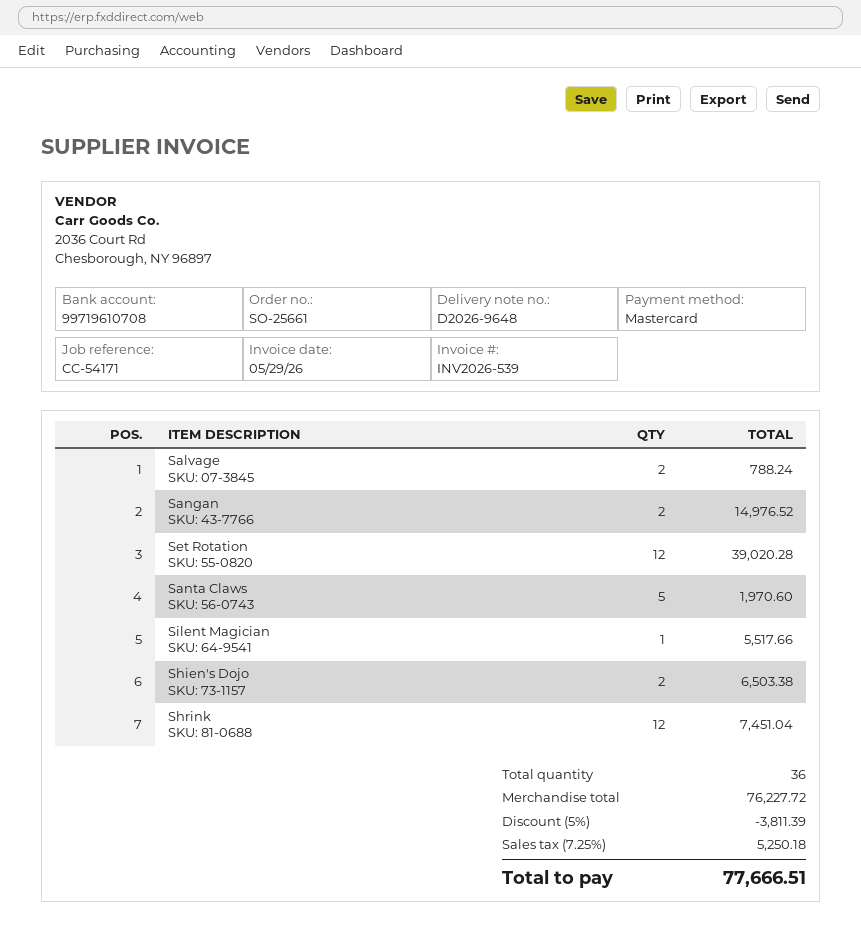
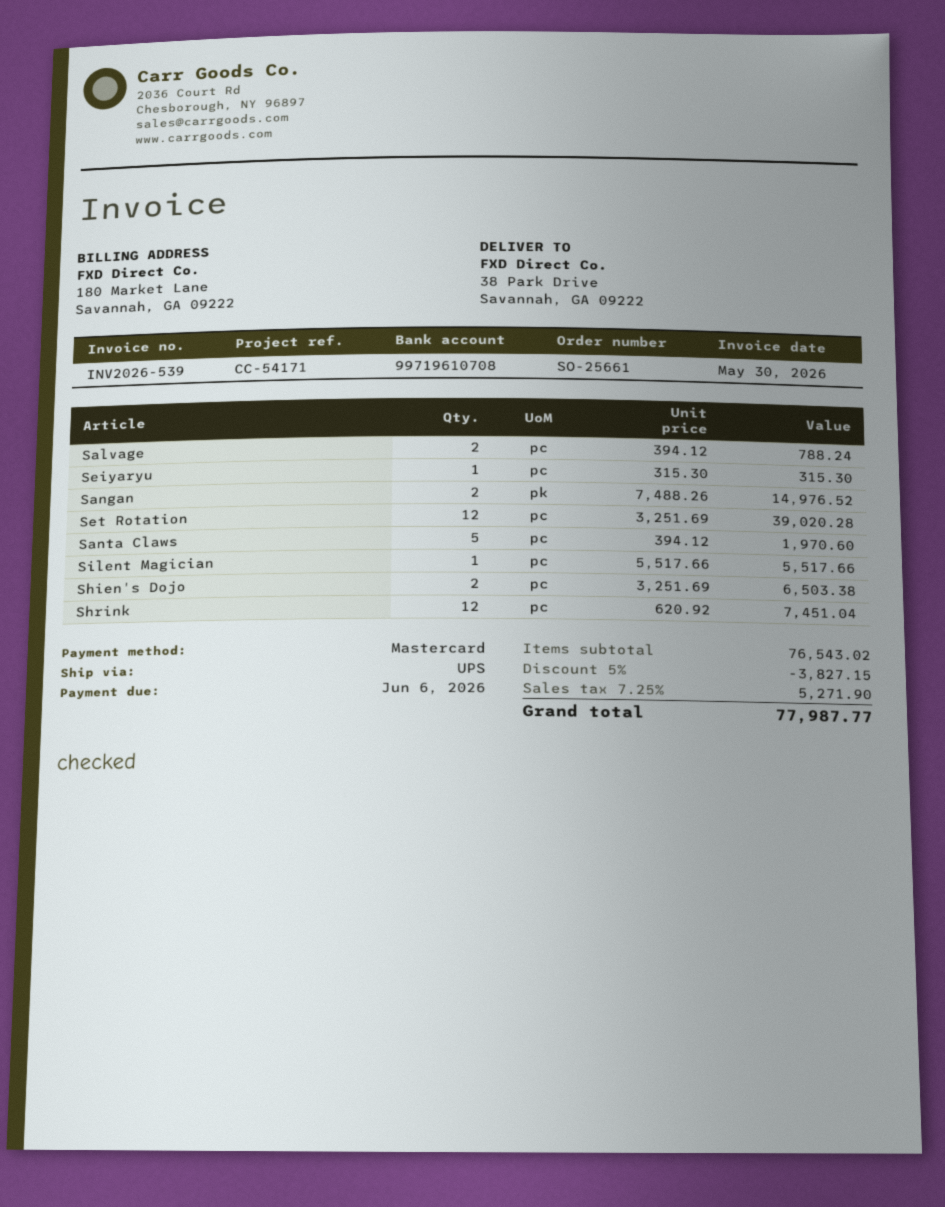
invoice date: 2026-05-29 -> 2026-05-30
Seiyaryu: none -> 1 for 315.30
subtotal: 76227.72 -> 76543.02
discount: 5% = 3811.39 -> 5% = 3827.15
tax: 7.25% = 5250.18 -> 7.25% = 5271.90
total: 77666.51 -> 77987.77

